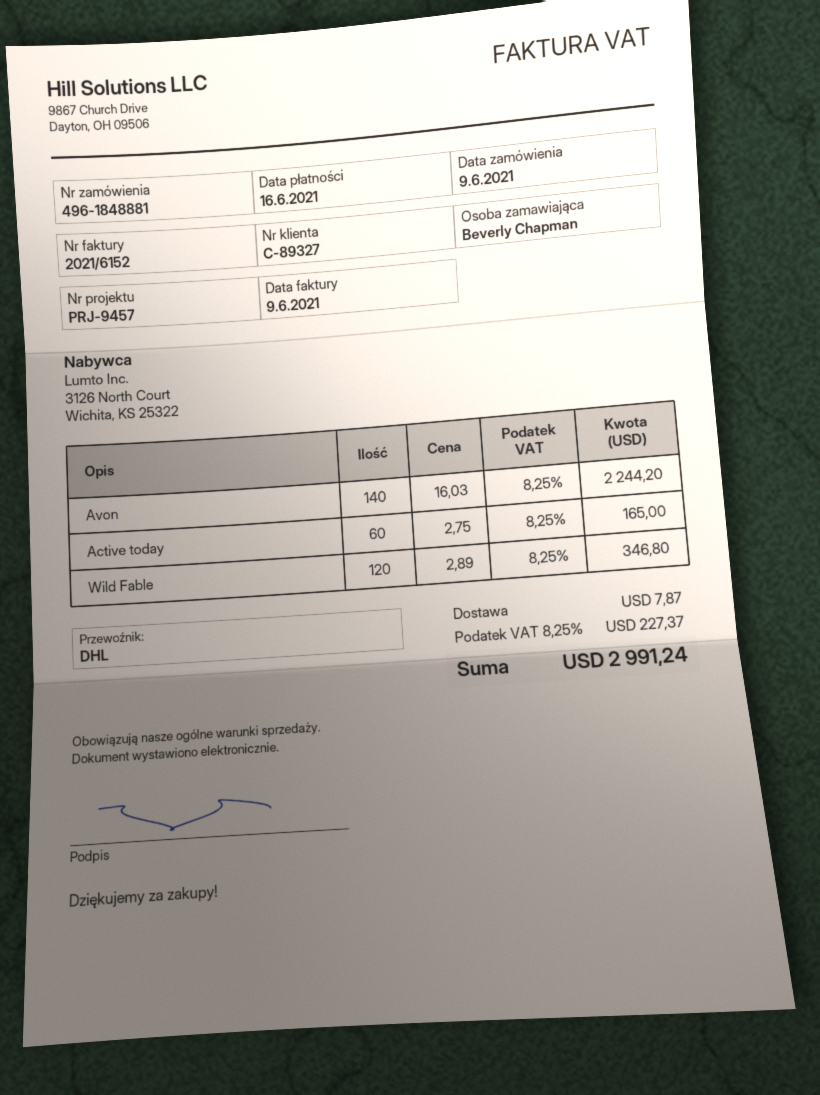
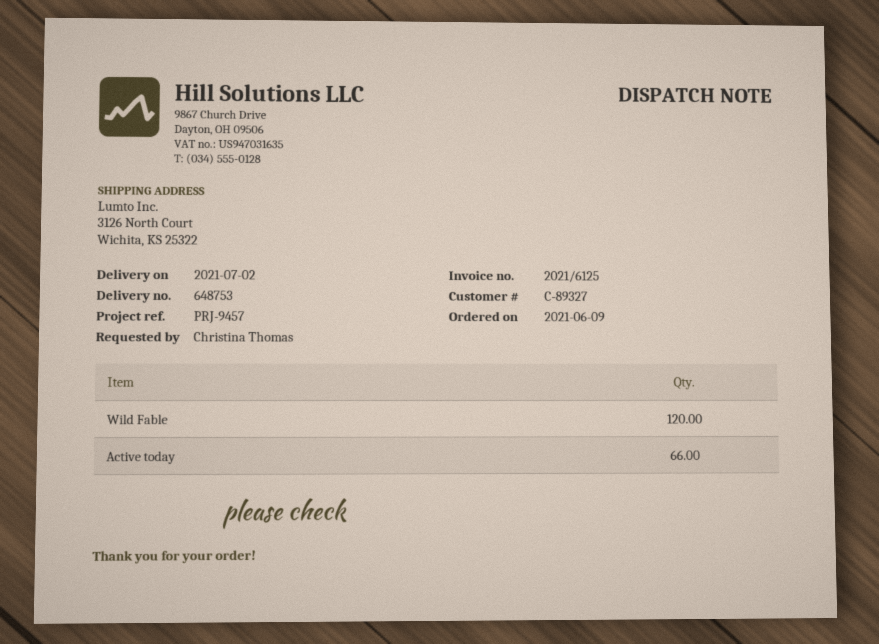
invoice number: 2021/6152 -> 2021/6125
ordered by: Beverly Chapman -> Christina Thomas
Avon: 140 -> none
Active today: 60 -> 66

